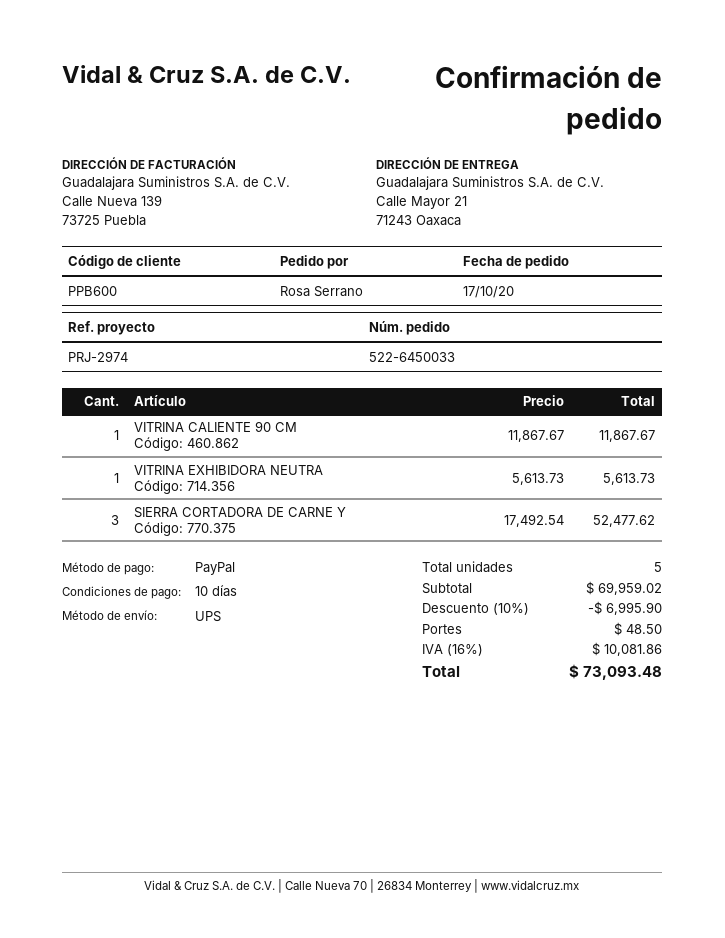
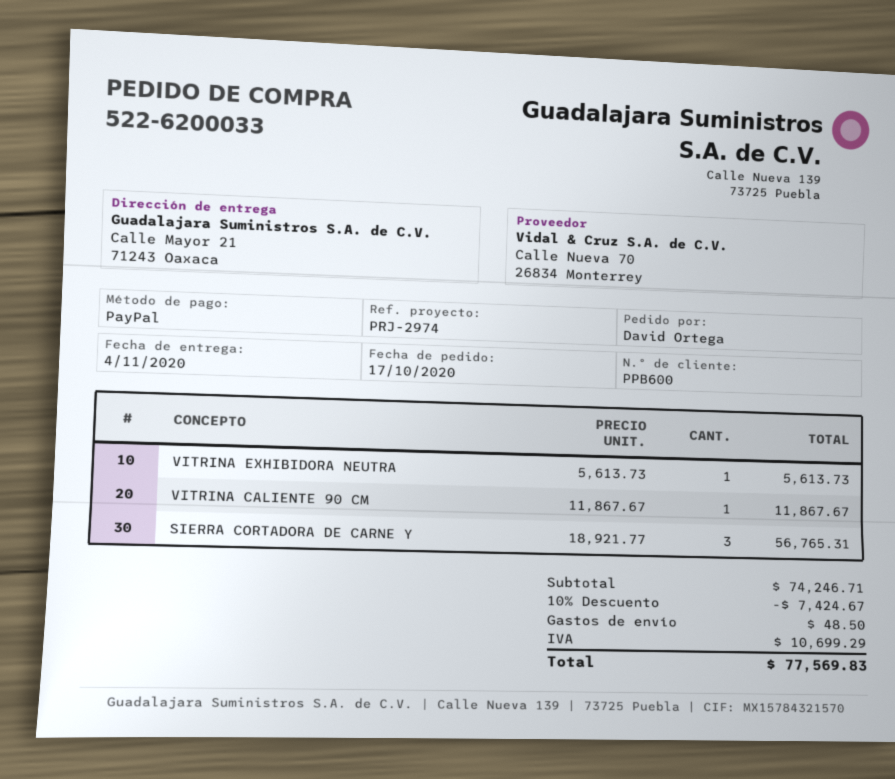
order number: 522-6450033 -> 522-6200033
ordered by: Rosa Serrano -> David Ortega
SIERRA CORTADORA DE CARNE Y: 3 x 17492.54 = 52477.62 -> 3 x 18921.77 = 56765.31
subtotal: 69959.02 -> 74246.71
discount: 10% = 6995.90 -> 10% = 7424.67
tax: 10081.86 -> 10699.29
total: 73093.48 -> 77569.83

